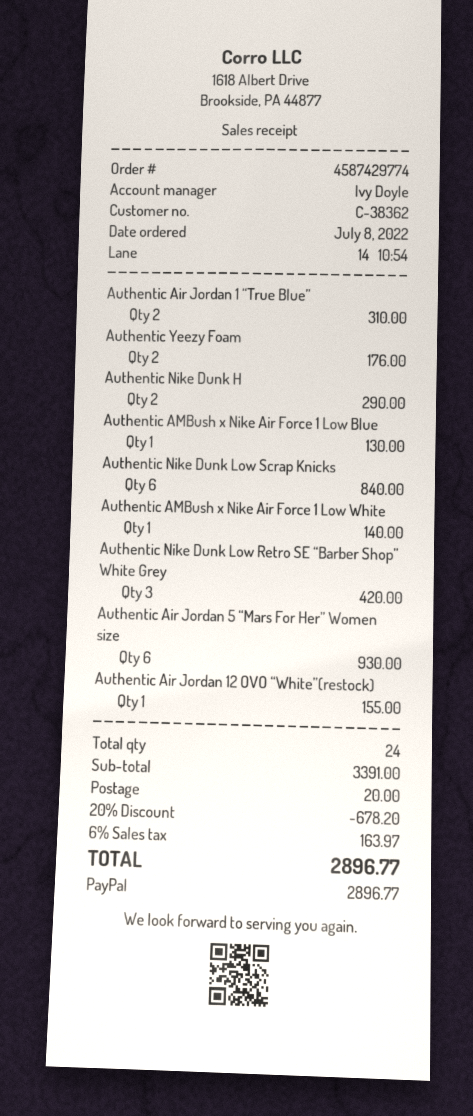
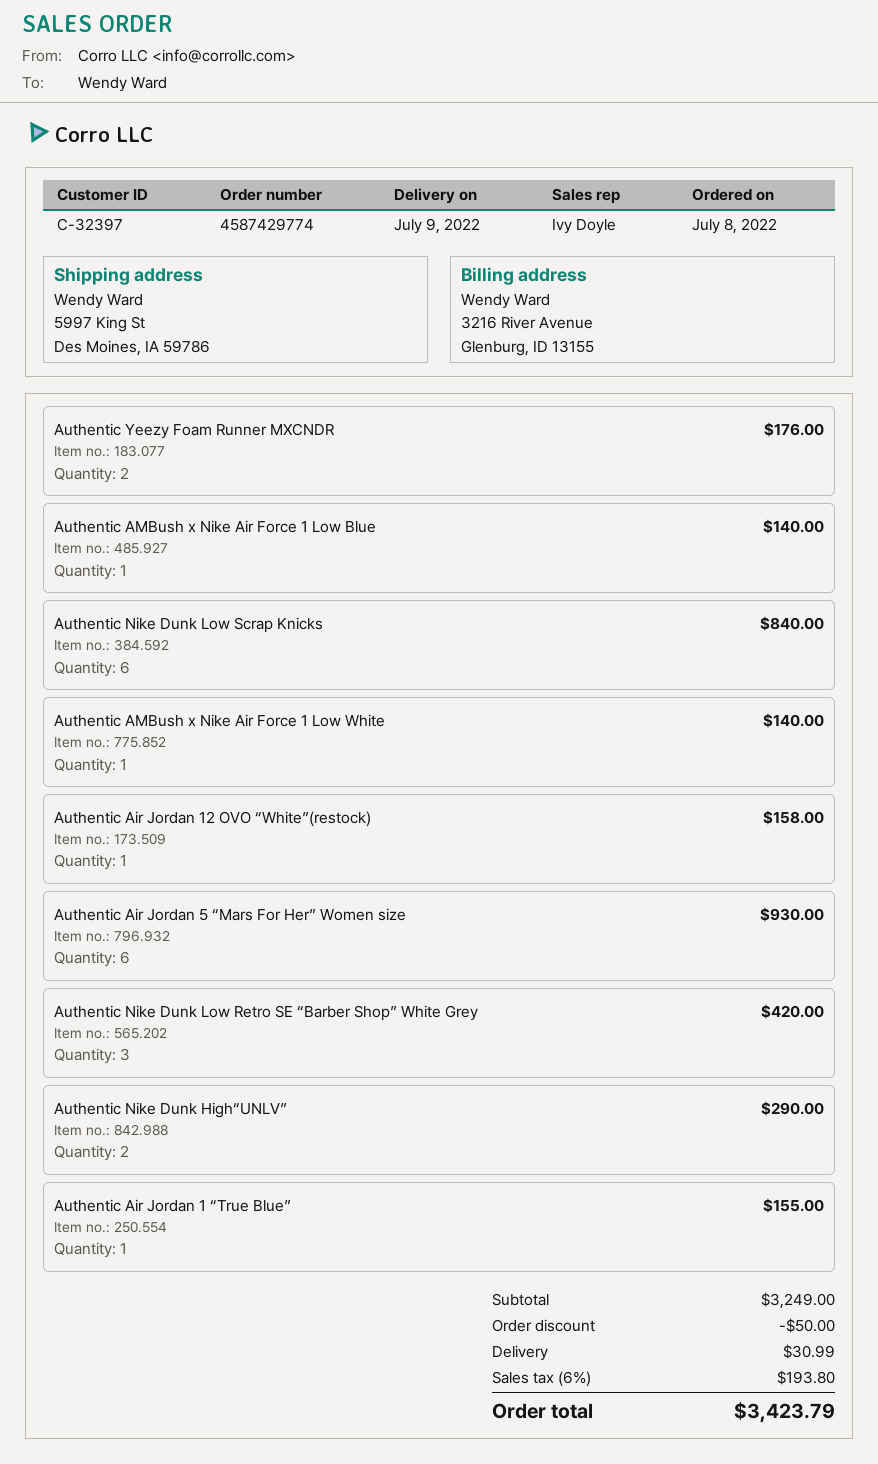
customer number: C-38362 -> C-32397
Authentic Air Jordan 1 “True Blue”: 2 for 310.00 -> 1 for 155.00
Authentic AMBush x Nike Air Force 1 Low Blue: 1 for 130.00 -> 1 for 140.00
Authentic Air Jordan 12 OVO “White”(restock): 1 for 155.00 -> 1 for 158.00
subtotal: 3391.00 -> 3249.00
discount: 678.20 -> 50.00
shipping: 20.00 -> 30.99
tax: 6% = 163.97 -> 6% = 193.80
total: 2896.77 -> 3423.79

